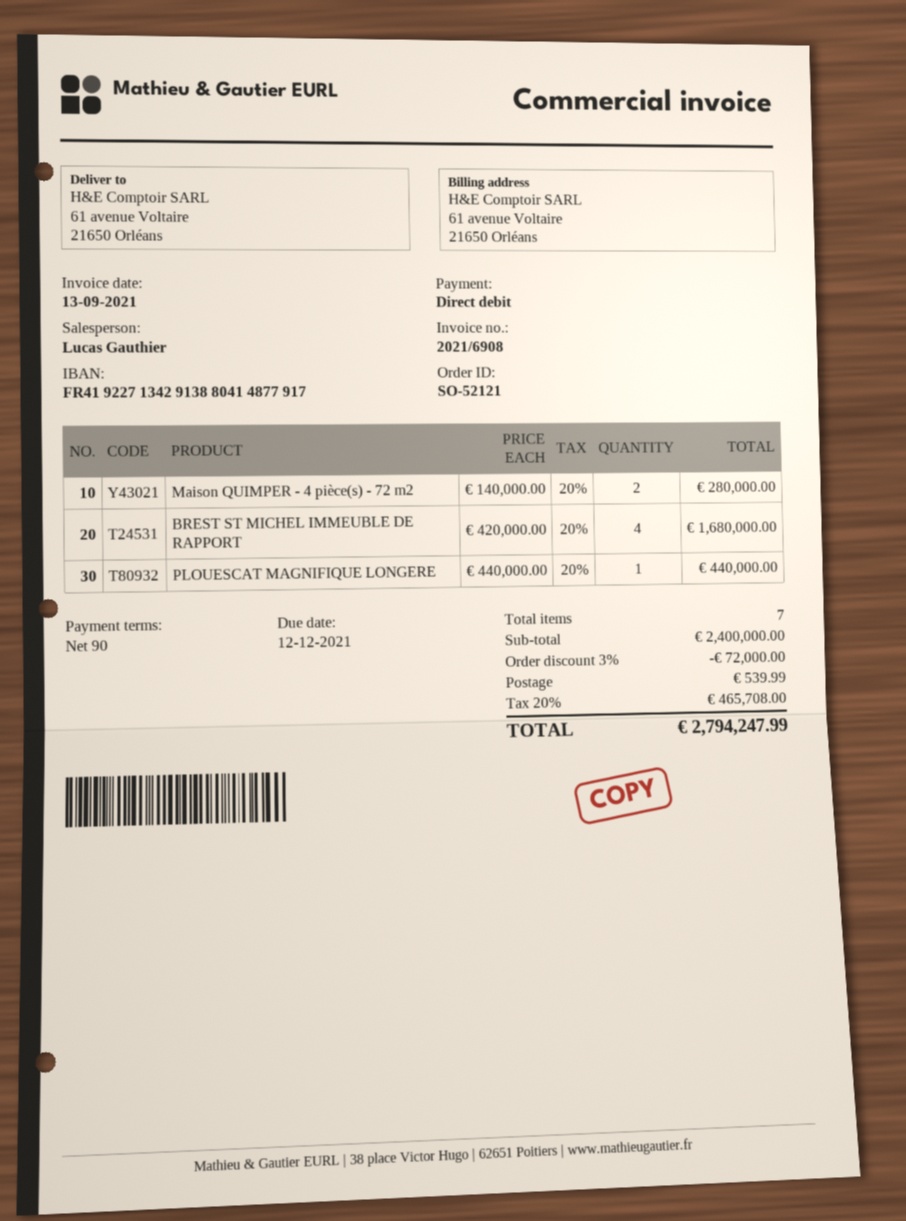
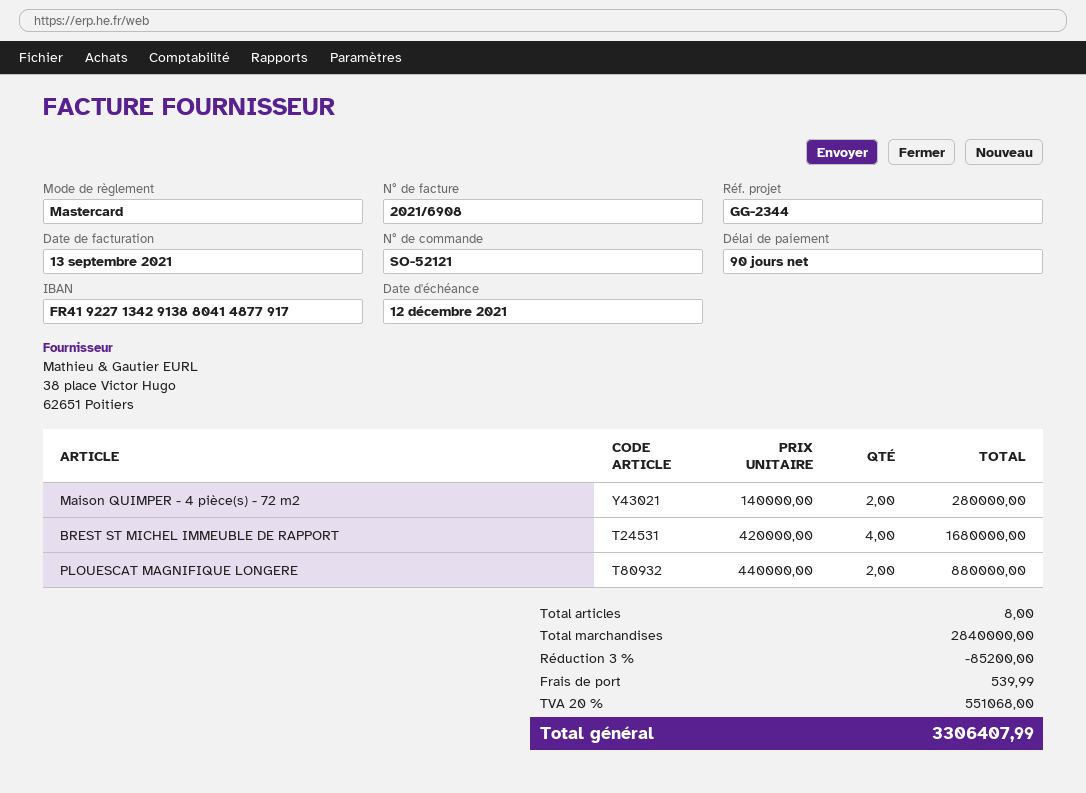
payment method: direct debit -> Mastercard
PLOUESCAT MAGNIFIQUE LONGERE: 1 x 440000.00 = 440000.00 -> 2 x 440000.00 = 880000.00
total quantity: 7 -> 8
subtotal: 2400000.00 -> 2840000.00
discount: 3% = 72000.00 -> 3% = 85200.00
tax: 20% = 465708.00 -> 20% = 551068.00
total: 2794247.99 -> 3306407.99

